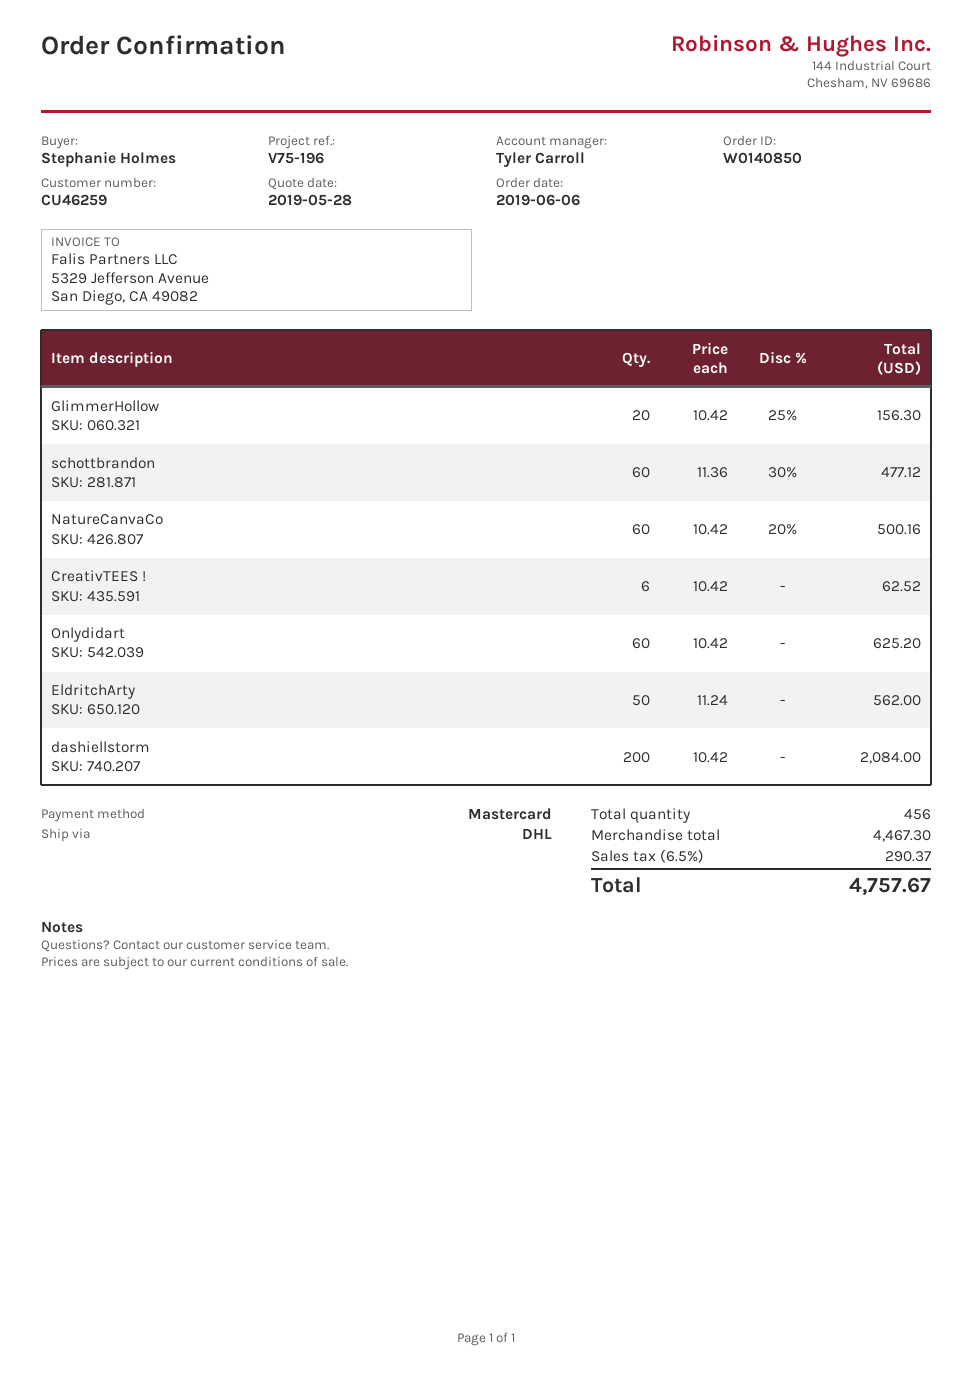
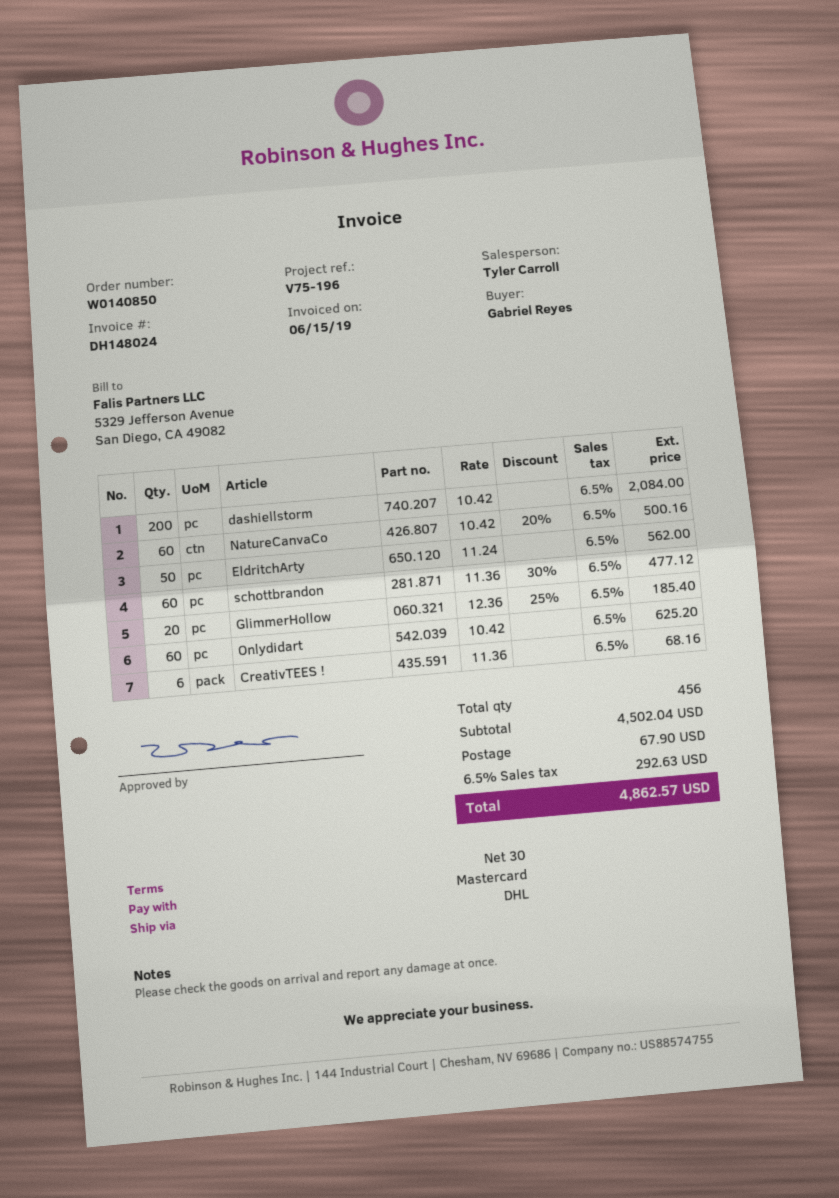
ordered by: Stephanie Holmes -> Gabriel Reyes
GlimmerHollow: 20 x 10.42 - 25% = 156.30 -> 20 x 12.36 - 25% = 185.40
CreativTEES !: 6 x 10.42 = 62.52 -> 6 x 11.36 = 68.16
subtotal: 4467.30 -> 4502.04
shipping: none -> 67.90
tax: 6.5% = 290.37 -> 6.5% = 292.63
total: 4757.67 -> 4862.57

